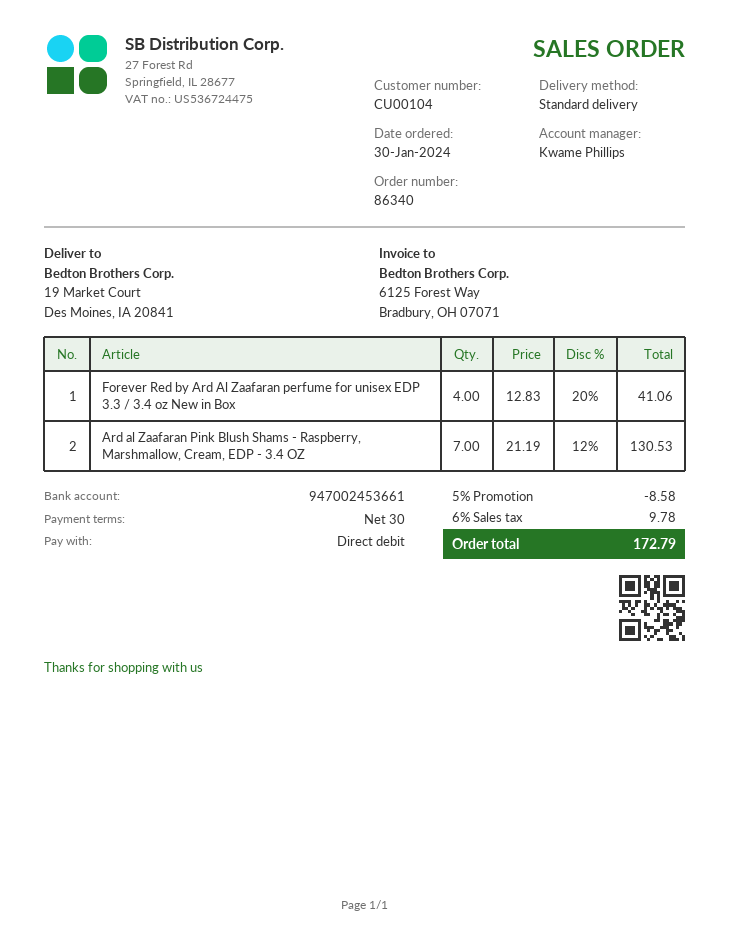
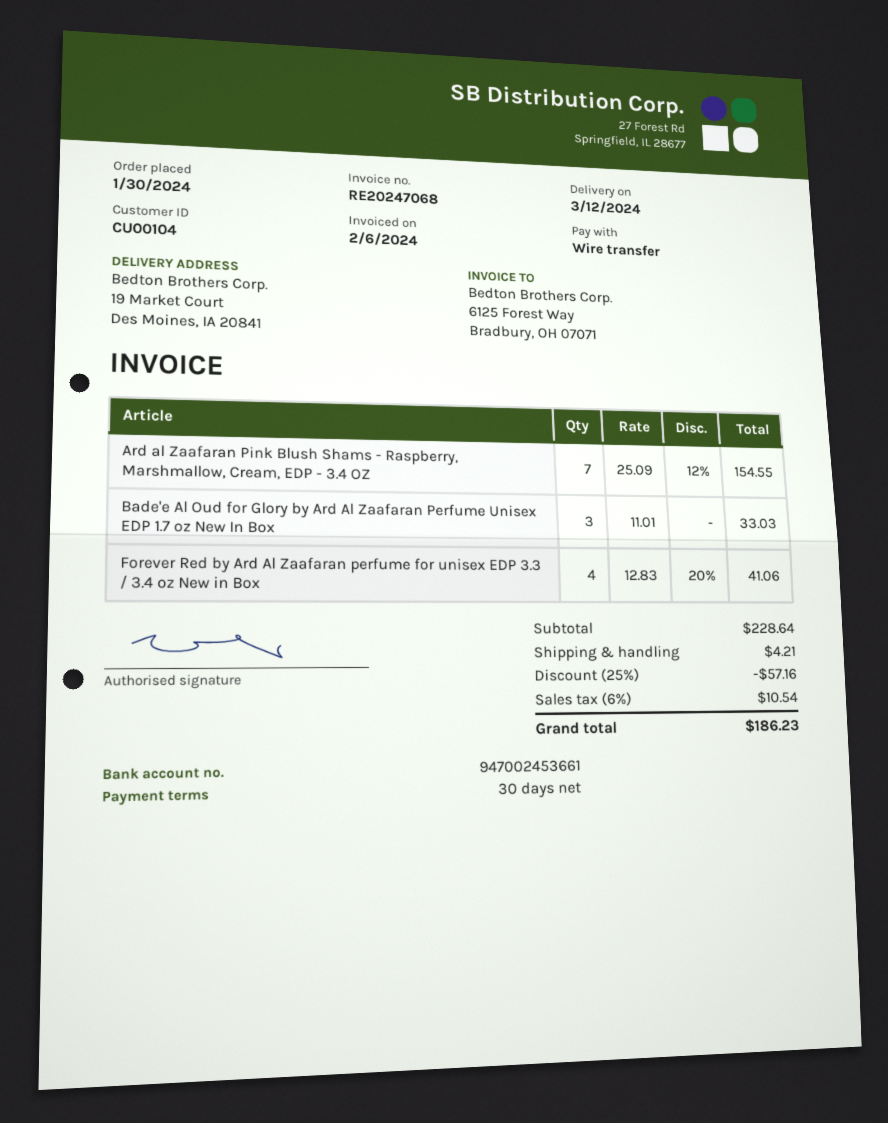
payment method: direct debit -> bank transfer
Ard al Zaafaran Pink Blush Shams - Raspberry, Marshmallow, Cream, EDP - 3.4 OZ: 7 x 21.19 - 12% = 130.53 -> 7 x 25.09 - 12% = 154.55
Bade'e Al Oud for Glory by Ard Al Zaafaran Perfume Unisex EDP 1.7 oz New In Box: none -> 3 x 11.01 = 33.03
discount: 5% = 8.58 -> 25% = 57.16
shipping: none -> 4.21
tax: 6% = 9.78 -> 6% = 10.54
total: 172.79 -> 186.23

